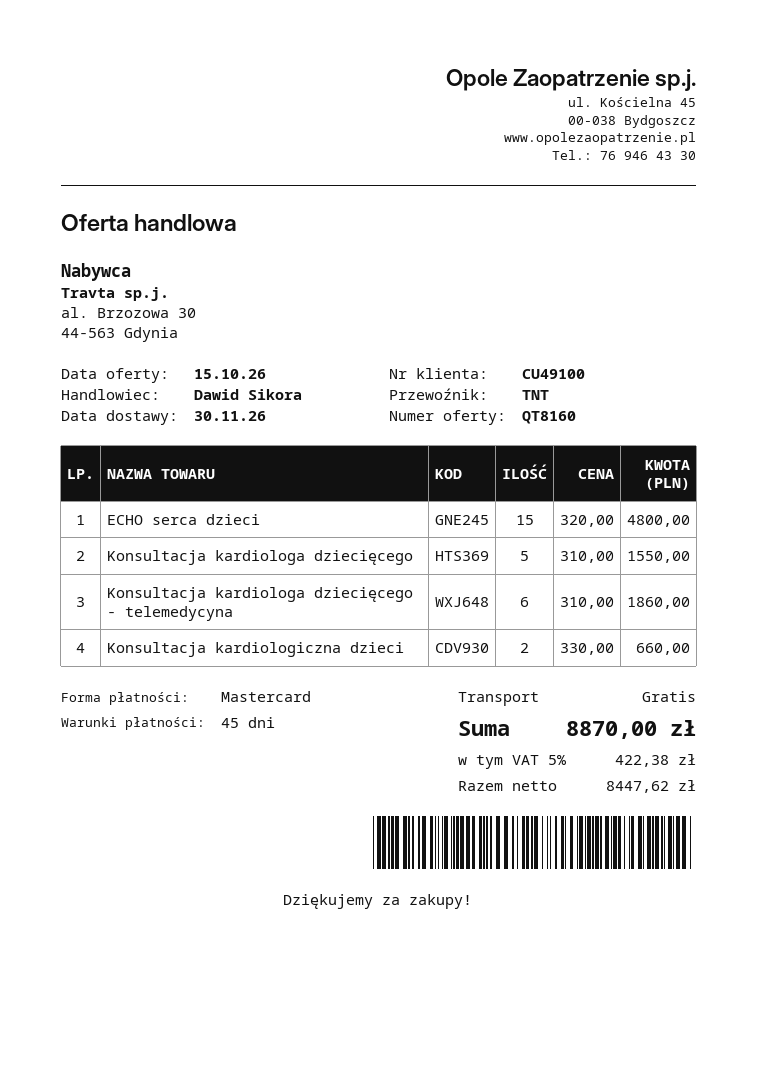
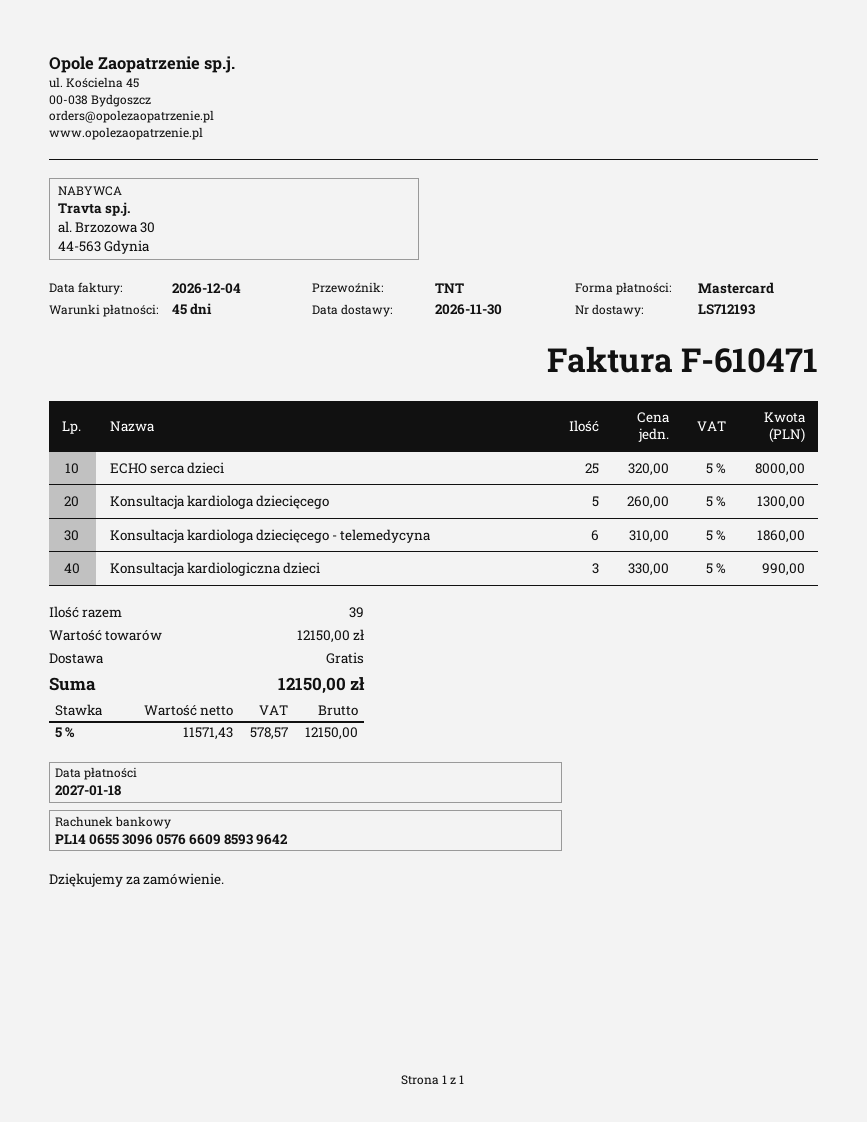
ECHO serca dzieci: 15 x 320.00 = 4800.00 -> 25 x 320.00 = 8000.00
Konsultacja kardiologa dziecięcego: 5 x 310.00 = 1550.00 -> 5 x 260.00 = 1300.00
Konsultacja kardiologiczna dzieci: 2 x 330.00 = 660.00 -> 3 x 330.00 = 990.00
net: 8447.62 -> 11571.43
tax: 5% = 422.38 -> 5% = 578.57
total: 8870.00 -> 12150.00

